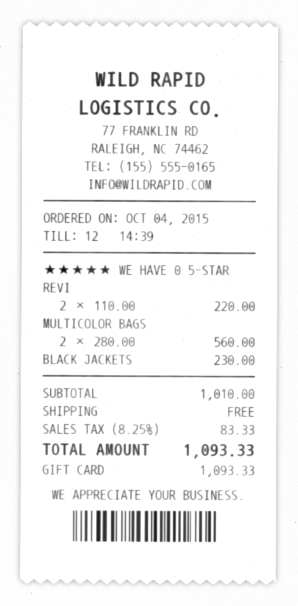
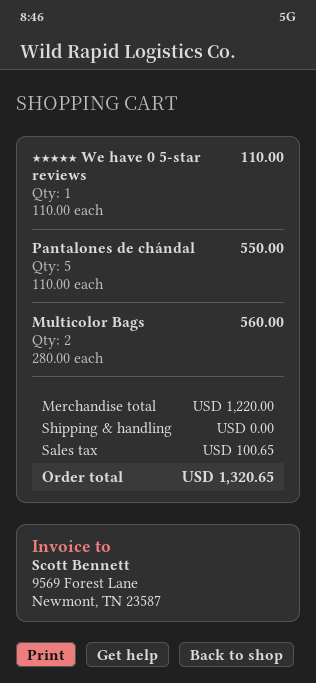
★★★★★ WE HAVE 0 5-STAR REVI: 2 x 110.00 = 220.00 -> 1 x 110.00 = 110.00
BLACK JACKETS: 1 x 230.00 = 230.00 -> none
Pantalones de chándal: none -> 5 x 110.00 = 550.00
subtotal: 1010.00 -> 1220.00
tax: 83.33 -> 100.65
total: 1093.33 -> 1320.65

